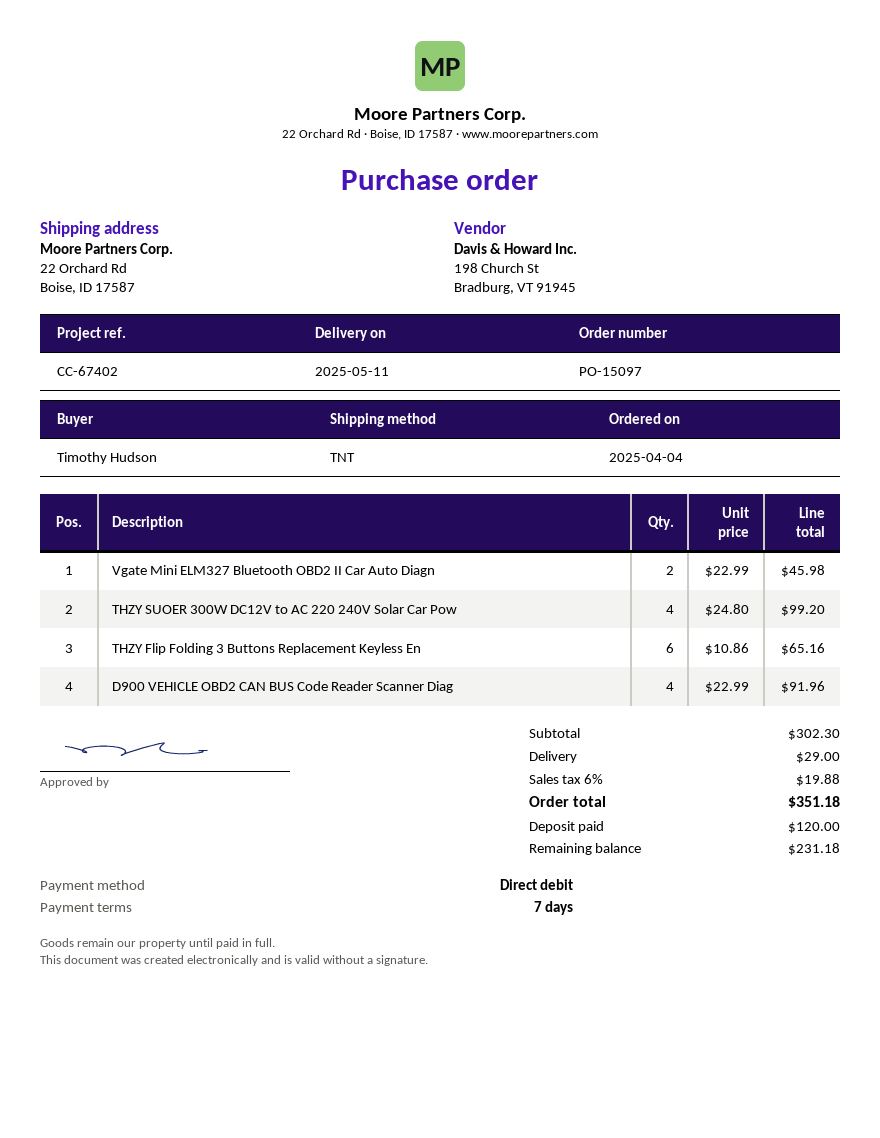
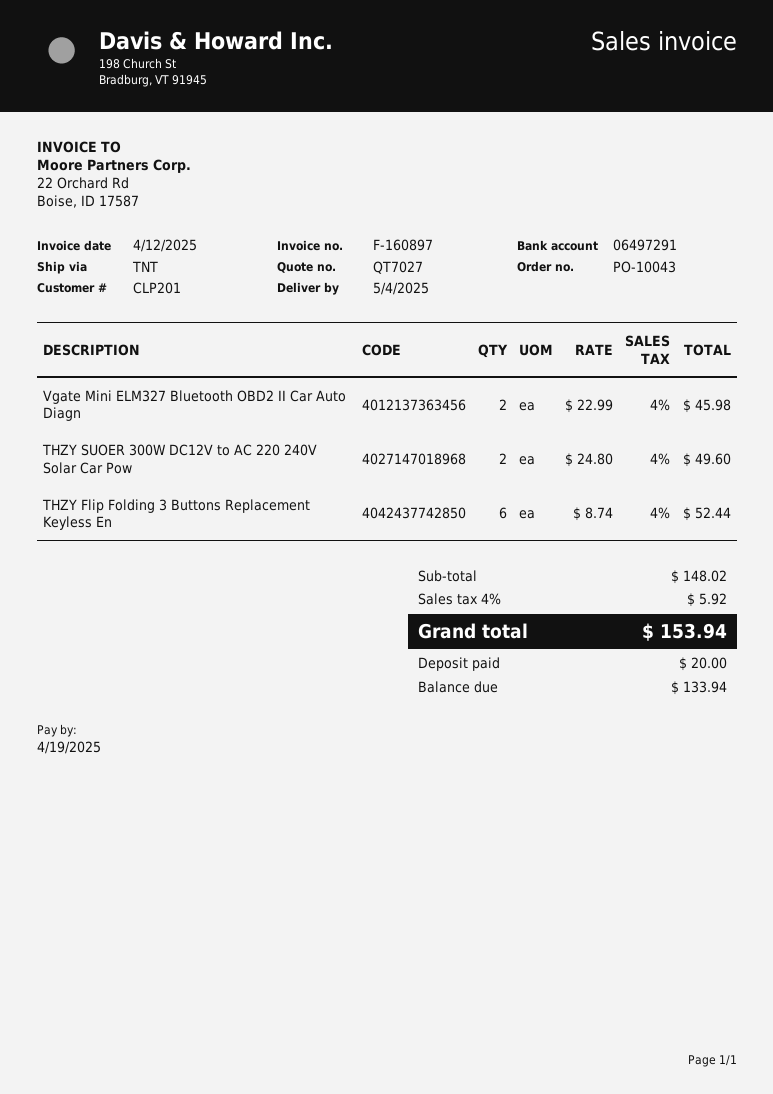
order number: PO-15097 -> PO-10043
delivery date: 2025-05-11 -> 2025-05-04
THZY SUOER 300W DC12V to AC 220 240V Solar Car Pow: 4 x 24.80 = 99.20 -> 2 x 24.80 = 49.60
THZY Flip Folding 3 Buttons Replacement Keyless En: 6 x 10.86 = 65.16 -> 6 x 8.74 = 52.44
D900 VEHICLE OBD2 CAN BUS Code Reader Scanner Diag: 4 x 22.99 = 91.96 -> none
subtotal: 302.30 -> 148.02
shipping: 29.00 -> none
tax: 6% = 19.88 -> 4% = 5.92
total: 351.18 -> 153.94
deposit: 120.00 -> 20.00
balance: 231.18 -> 133.94

